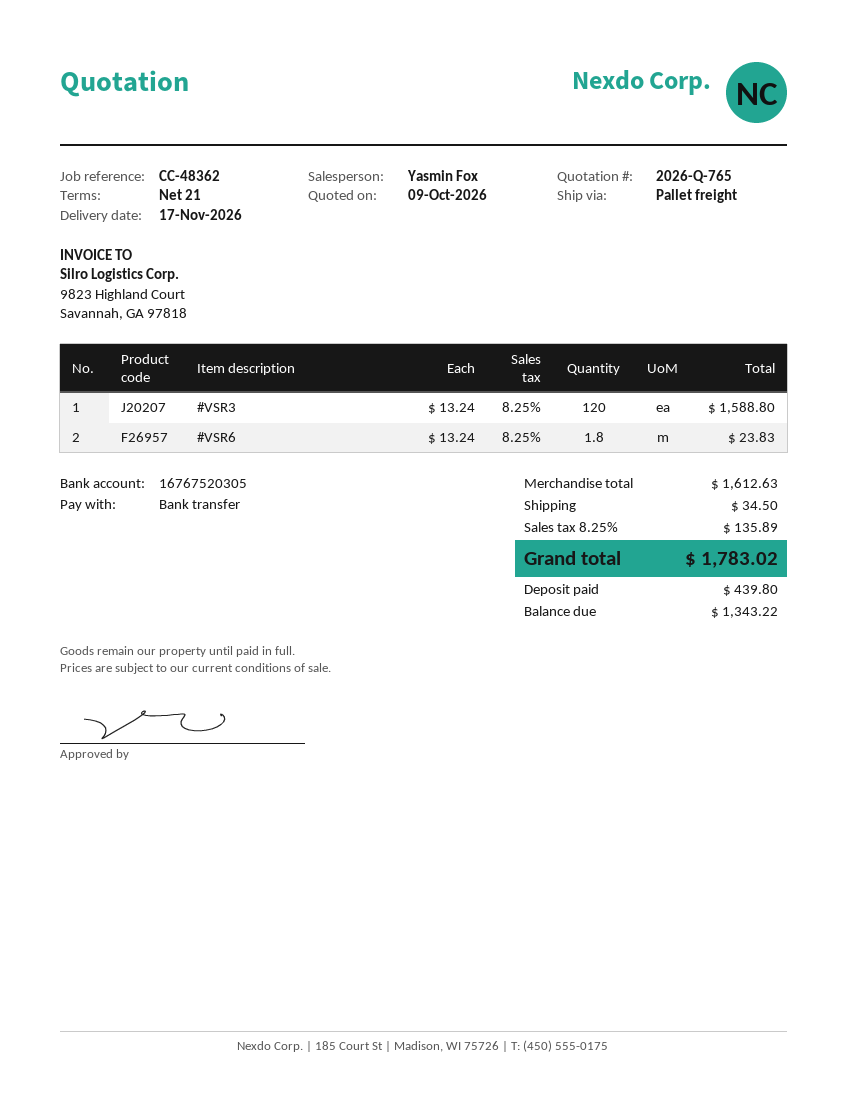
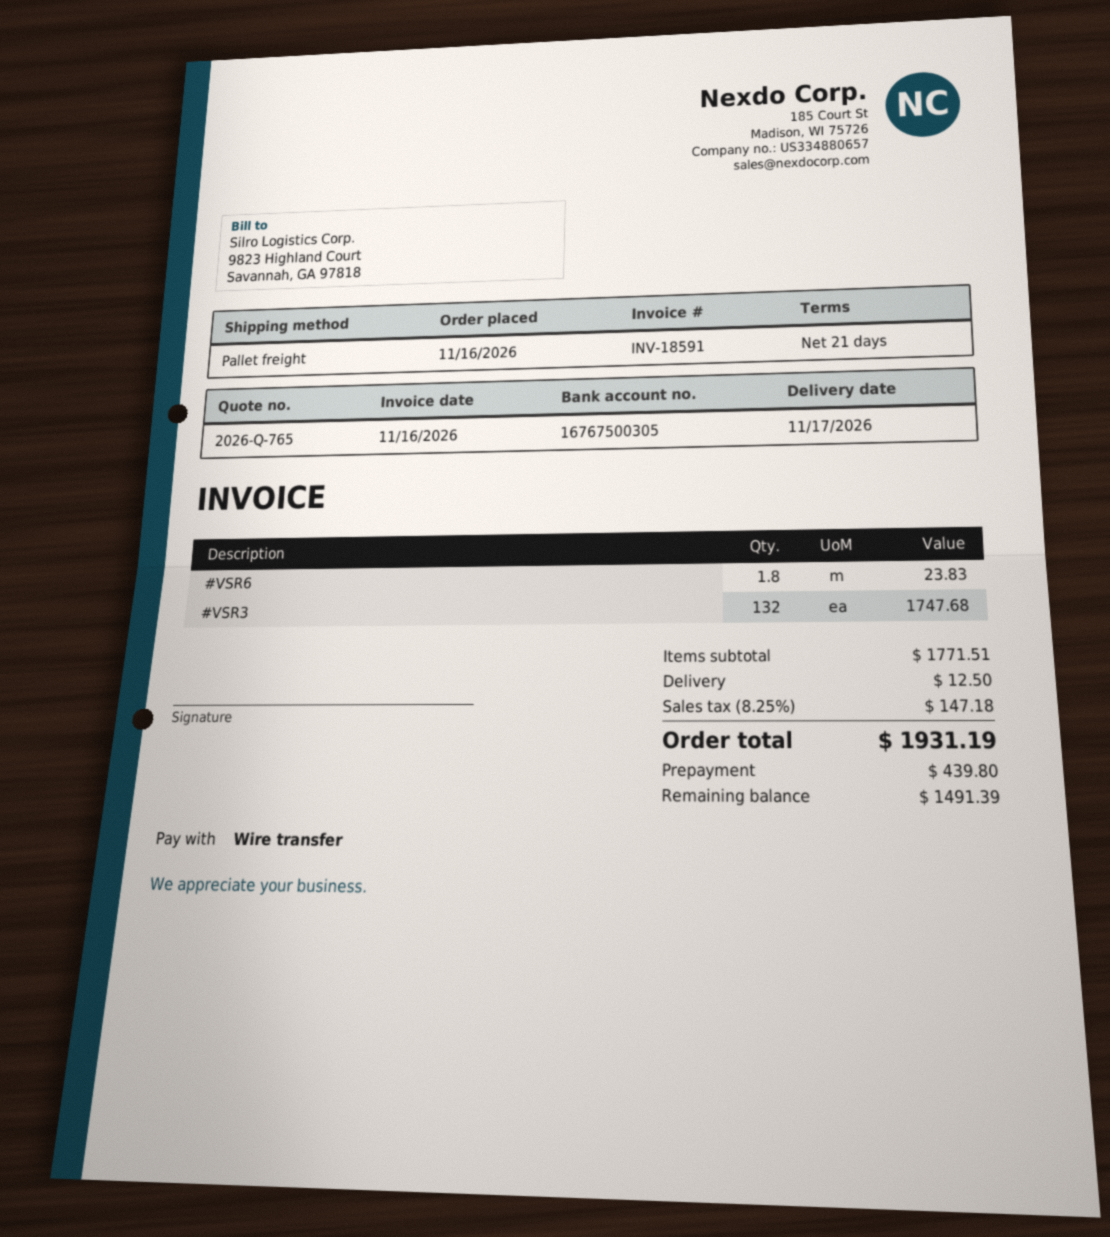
bank account: 16767520305 -> 16767500305
#VSR3: 120 for 1588.80 -> 132 for 1747.68
subtotal: 1612.63 -> 1771.51
shipping: 34.50 -> 12.50
tax: 8.25% = 135.89 -> 8.25% = 147.18
total: 1783.02 -> 1931.19
balance: 1343.22 -> 1491.39

